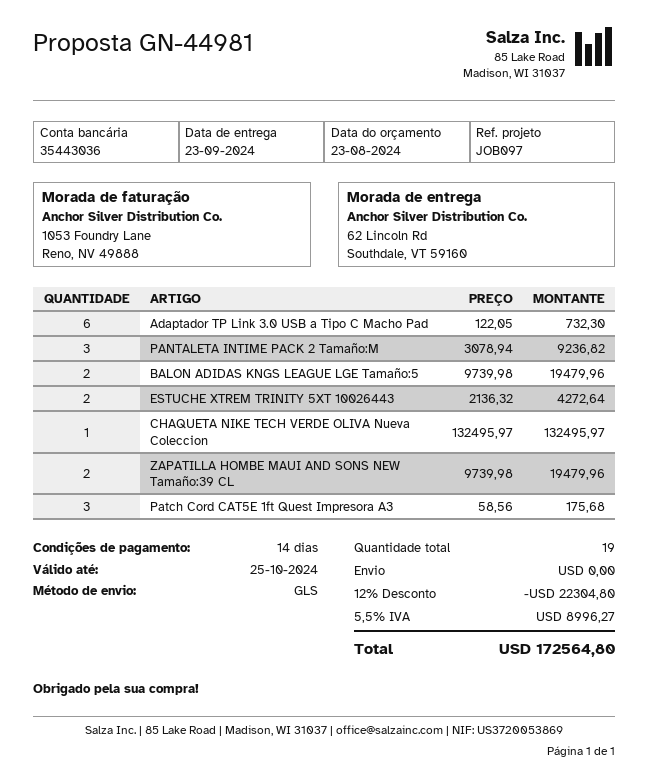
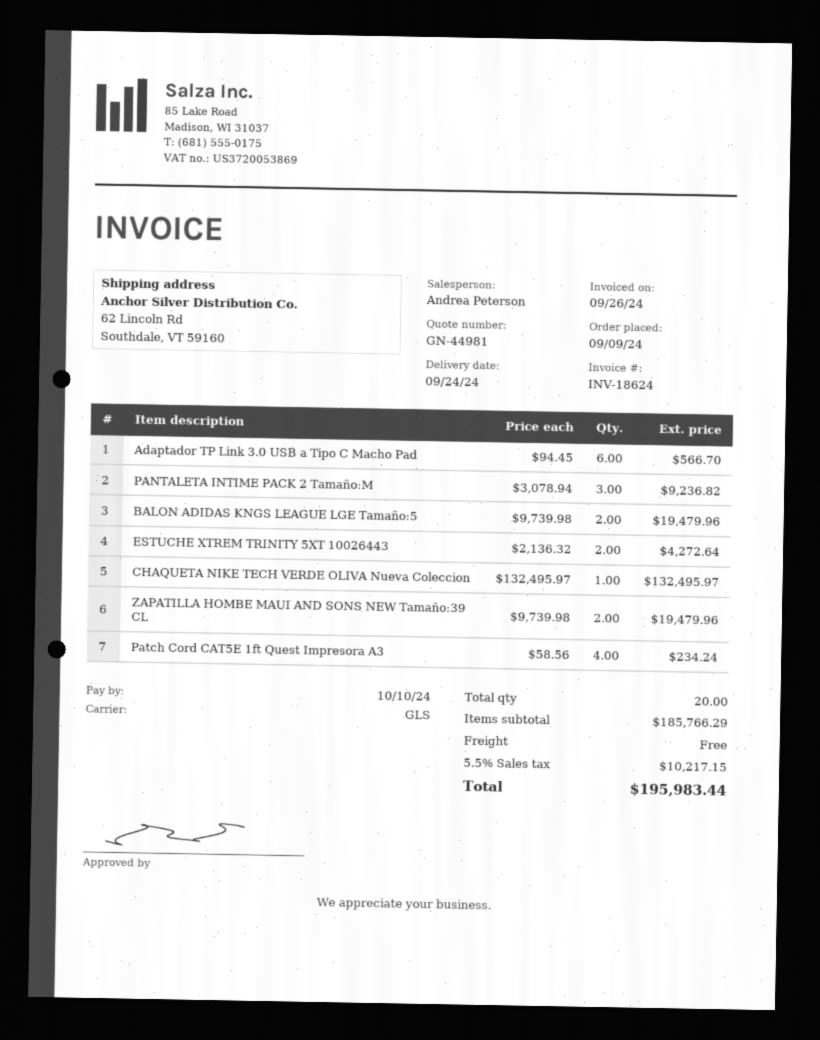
delivery date: 2024-09-23 -> 2024-09-24
Adaptador TP Link 3.0 USB a Tipo C Macho Pad: 6 x 122.05 = 732.30 -> 6 x 94.45 = 566.70
Patch Cord CAT5E 1ft Quest Impresora A3: 3 x 58.56 = 175.68 -> 4 x 58.56 = 234.24
total quantity: 19 -> 20
discount: 12% = 22304.80 -> none
tax: 5.5% = 8996.27 -> 5.5% = 10217.15
total: 172564.80 -> 195983.44

